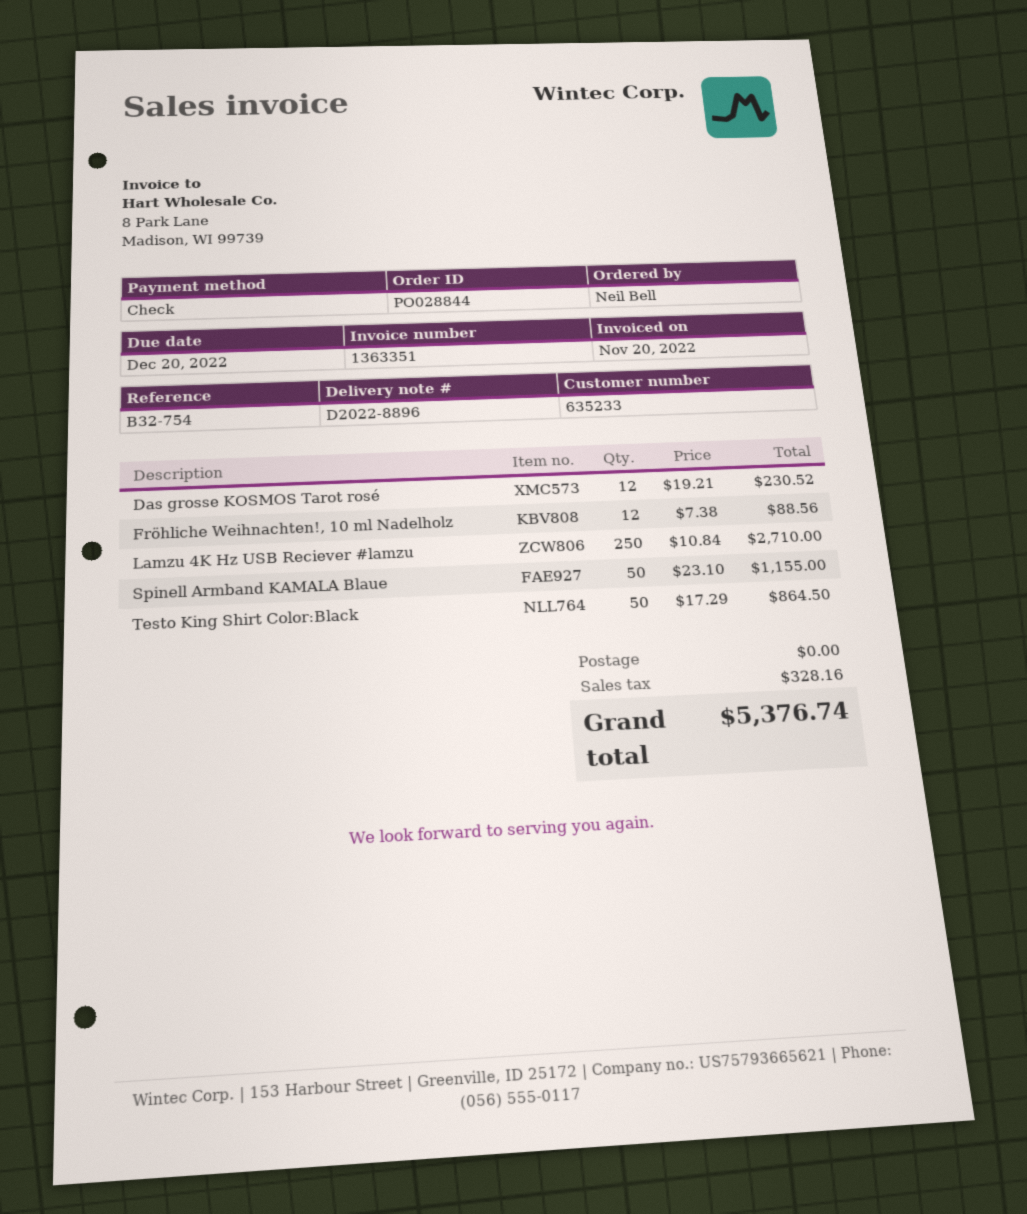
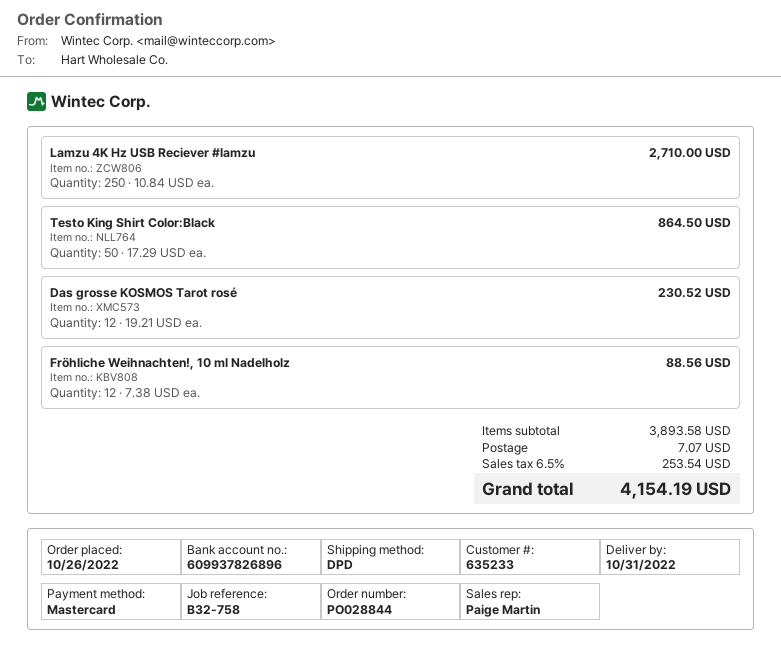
reference: B32-754 -> B32-758
payment method: cheque -> Mastercard
Spinell Armband KAMALA Blaue: 50 x 23.10 = 1155.00 -> none
shipping: 0.00 -> 7.07
tax: 328.16 -> 253.54
total: 5376.74 -> 4154.19

